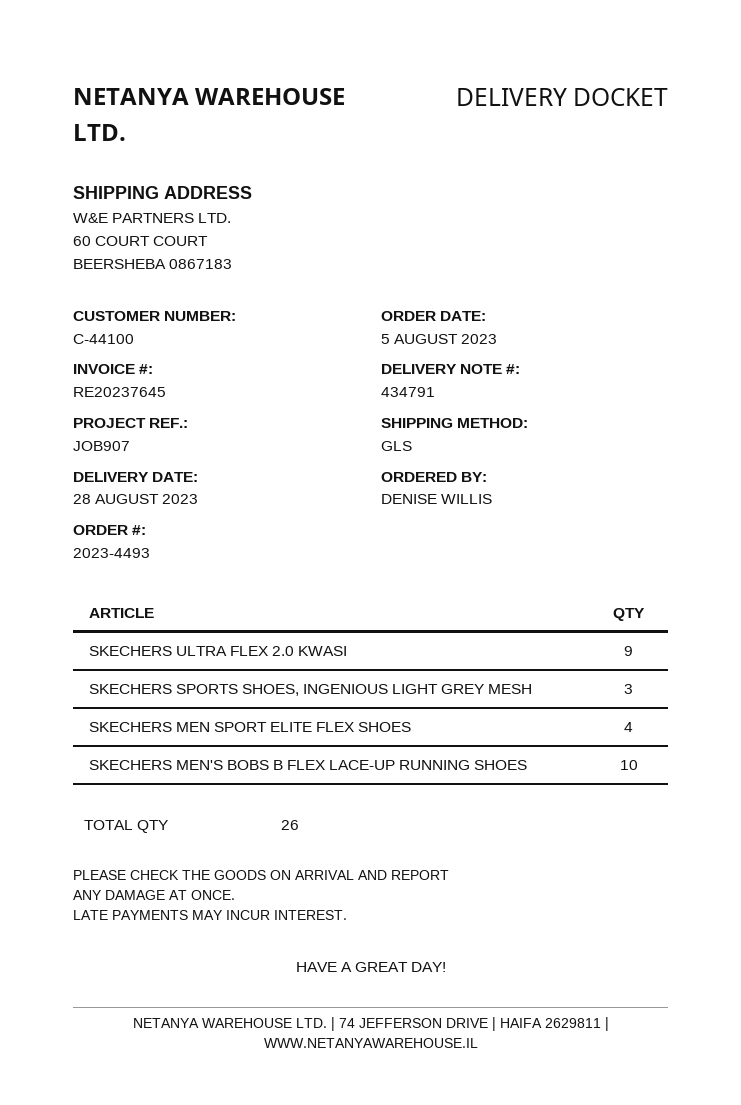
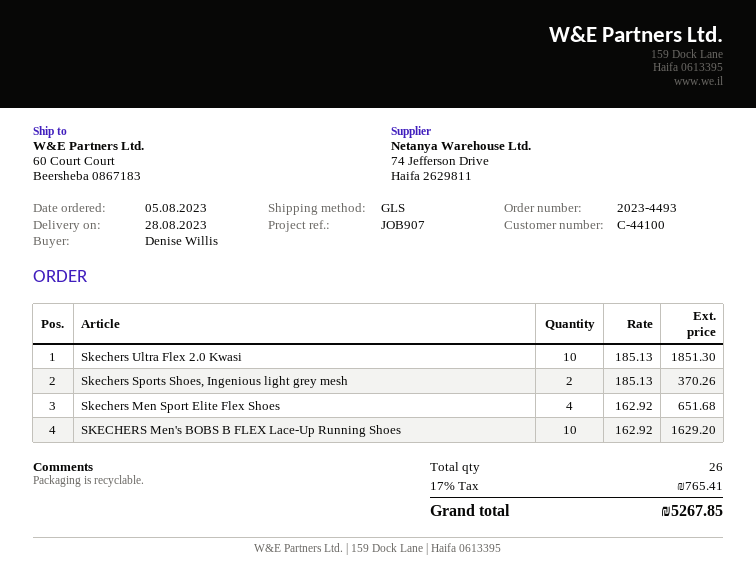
SKECHERS ULTRA FLEX 2.0 KWASI: 9 -> 10
SKECHERS SPORTS SHOES, INGENIOUS LIGHT GREY MESH: 3 -> 2

